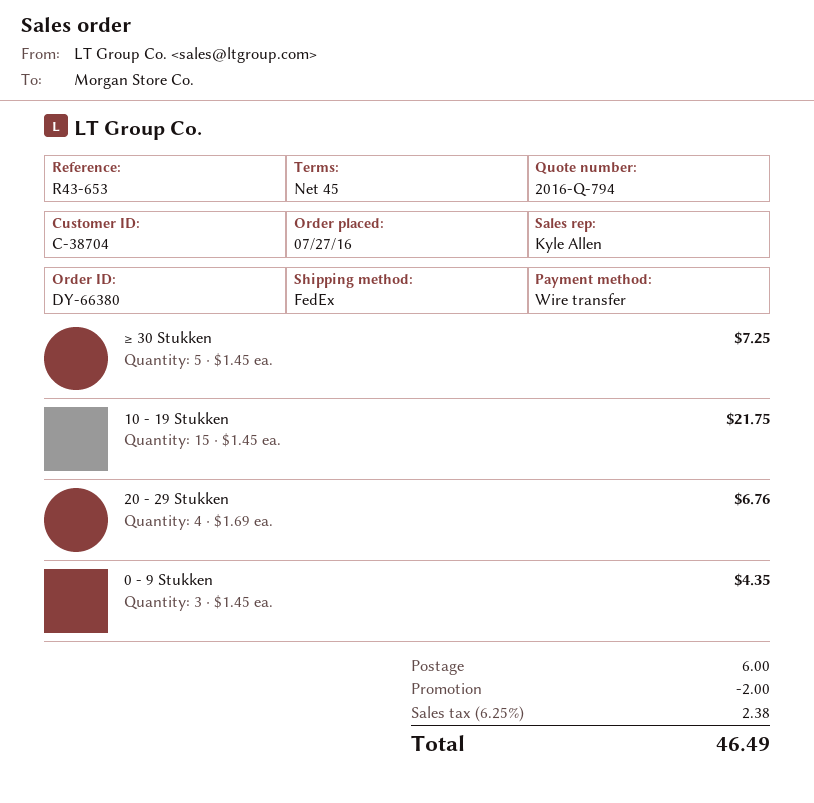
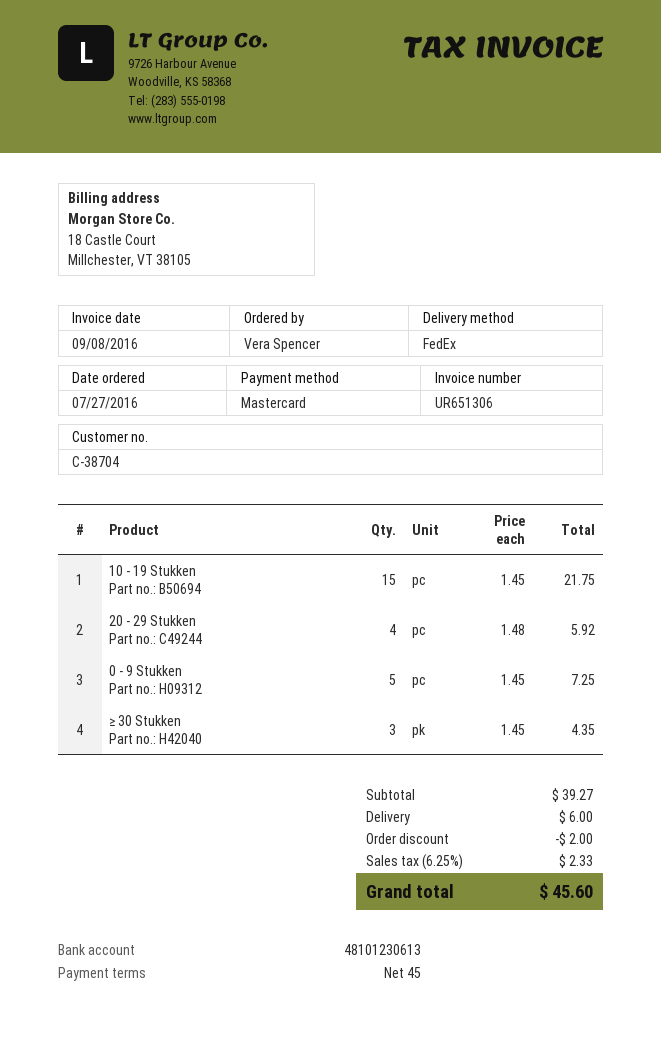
payment method: bank transfer -> Mastercard
≥ 30 Stukken: 5 x 1.45 = 7.25 -> 3 x 1.45 = 4.35
20 - 29 Stukken: 4 x 1.69 = 6.76 -> 4 x 1.48 = 5.92
0 - 9 Stukken: 3 x 1.45 = 4.35 -> 5 x 1.45 = 7.25
tax: 6.25% = 2.38 -> 6.25% = 2.33
total: 46.49 -> 45.60

